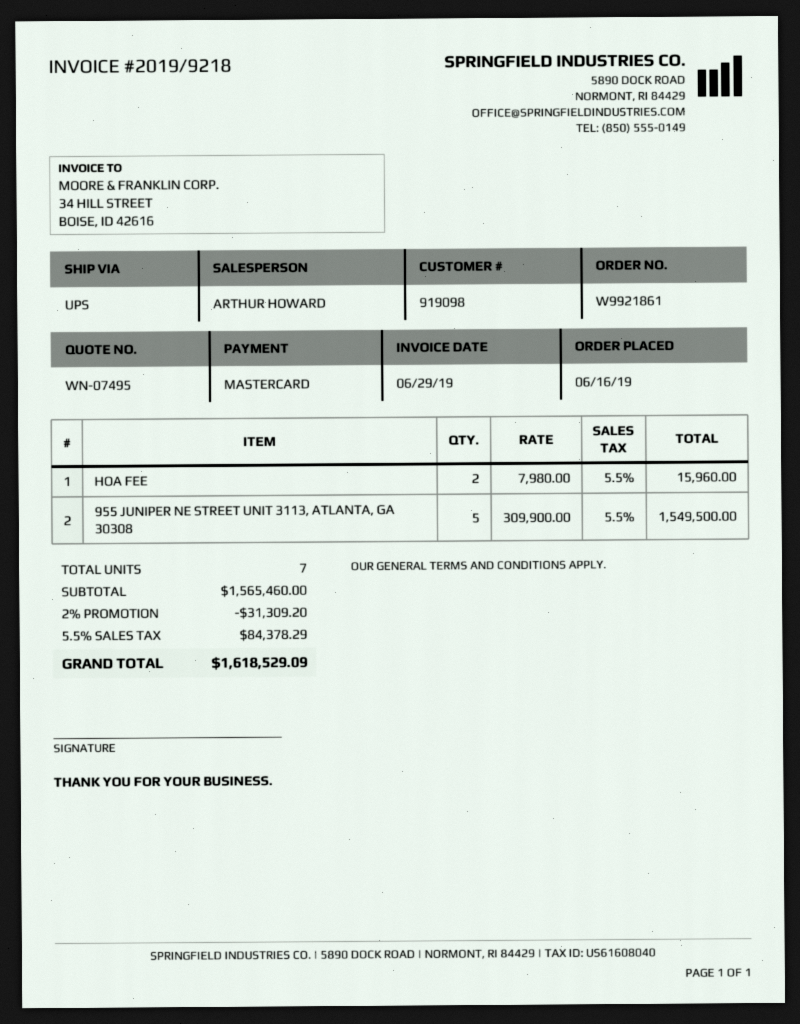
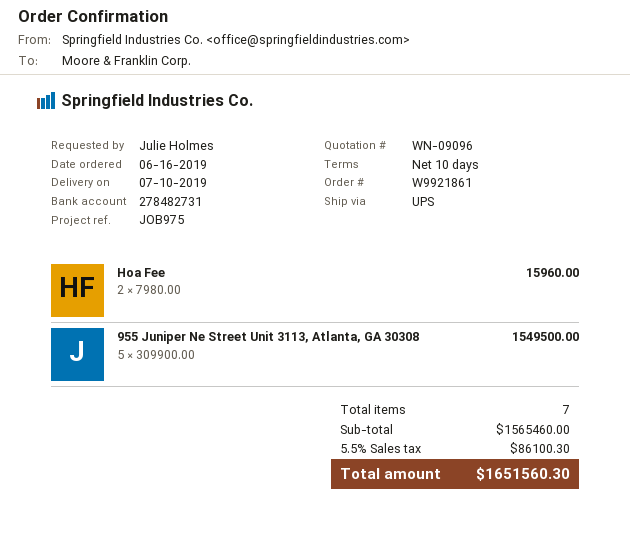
quote number: WN-07495 -> WN-09096
discount: 2% = 31309.20 -> none
tax: 5.5% = 84378.29 -> 5.5% = 86100.30
total: 1618529.09 -> 1651560.30

